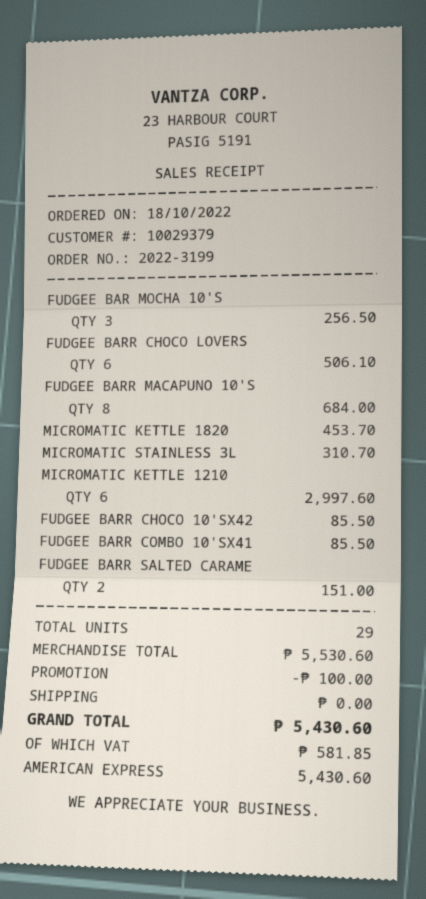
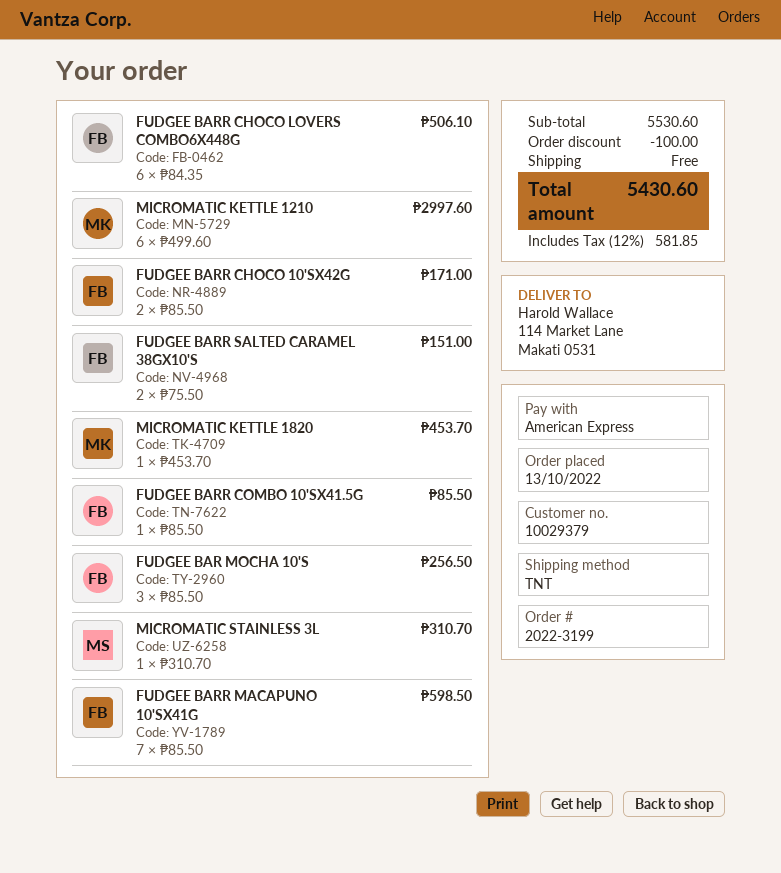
order date: 2022-10-18 -> 2022-10-13
FUDGEE BARR MACAPUNO 10'S: 8 for 684.00 -> 7 for 598.50
FUDGEE BARR CHOCO 10'SX42: 1 for 85.50 -> 2 for 171.00

